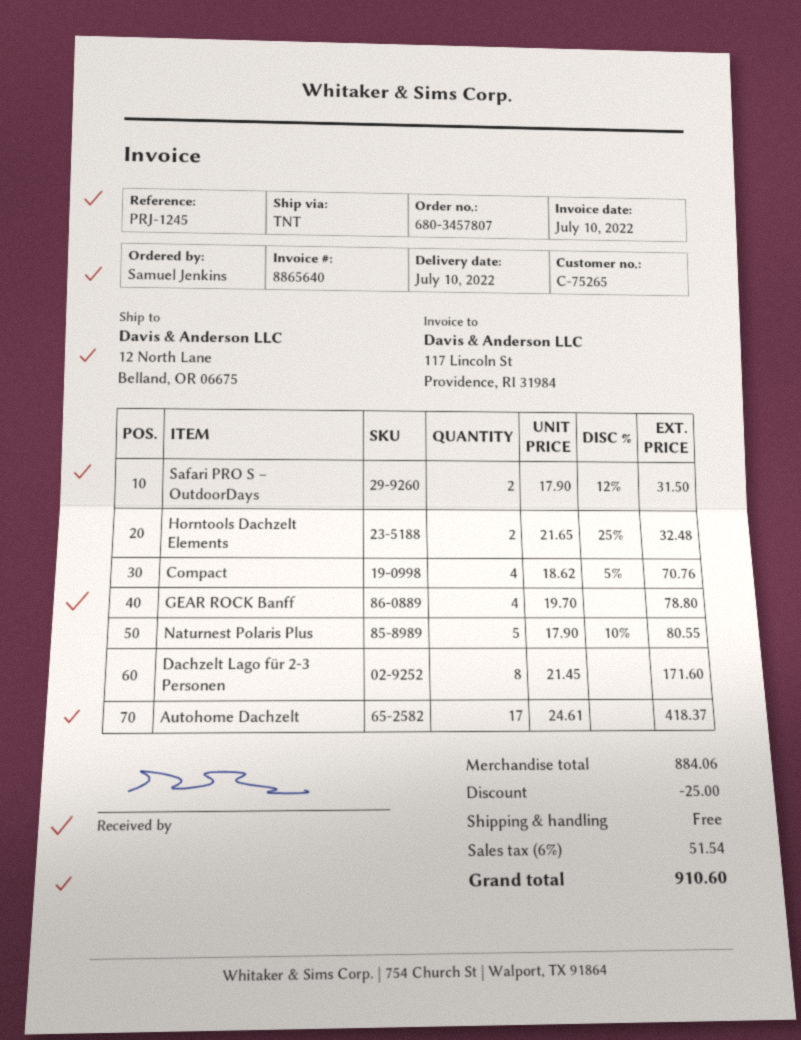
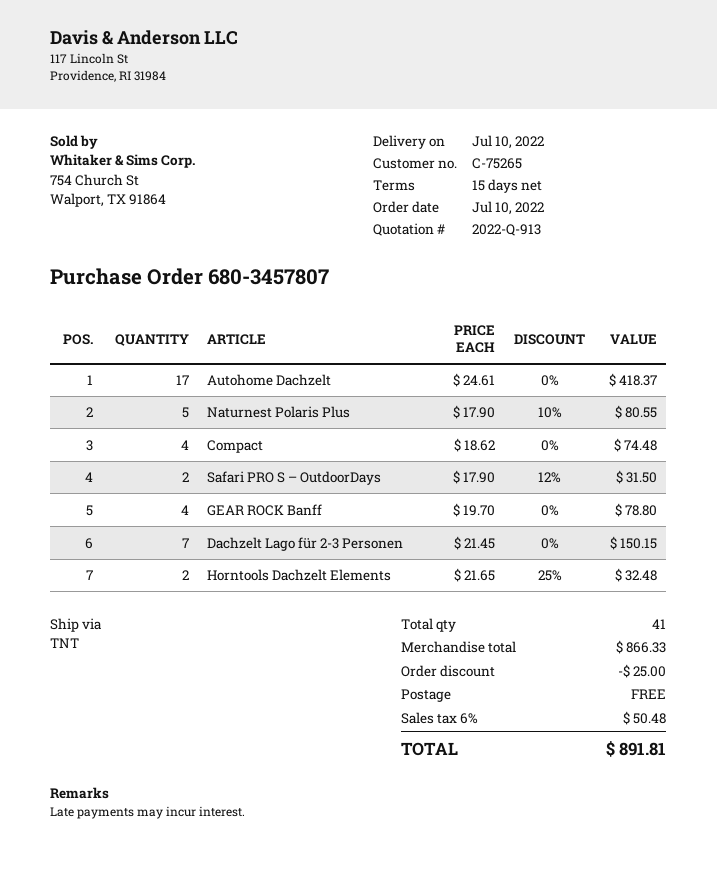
Compact: 4 x 18.62 - 5% = 70.76 -> 4 x 18.62 = 74.48
Dachzelt Lago für 2-3 Personen: 8 x 21.45 = 171.60 -> 7 x 21.45 = 150.15
subtotal: 884.06 -> 866.33
tax: 6% = 51.54 -> 6% = 50.48
total: 910.60 -> 891.81

